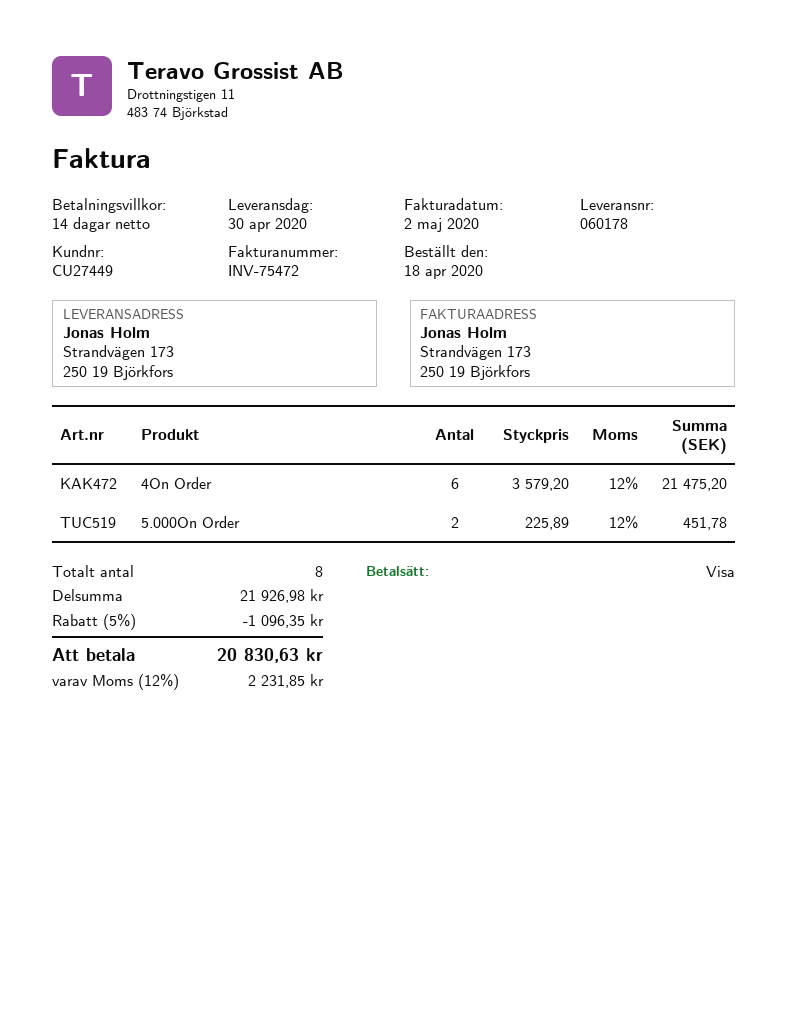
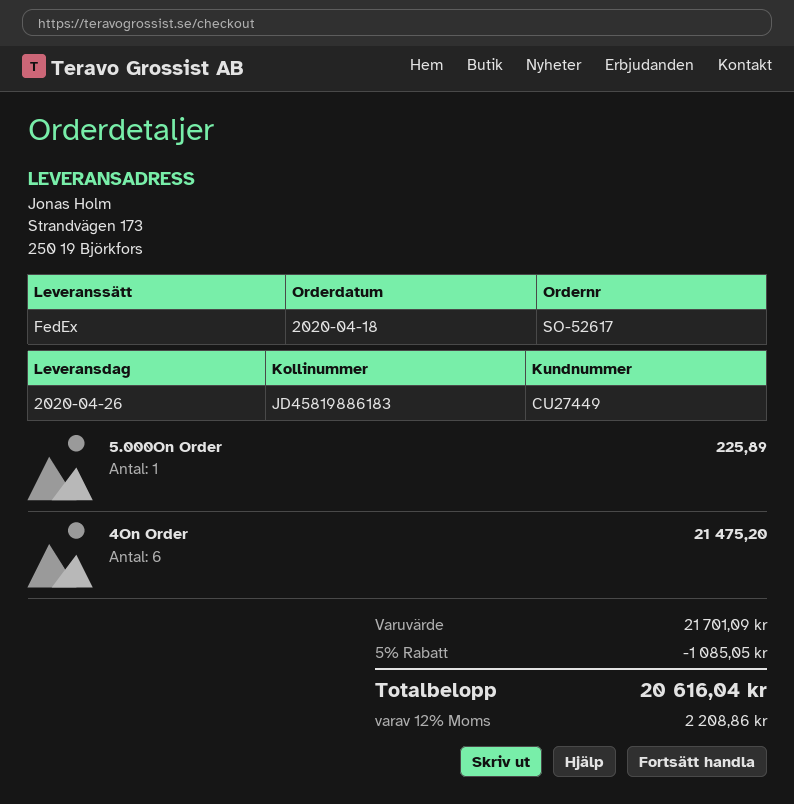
delivery date: 2020-04-30 -> 2020-04-26
5.000On Order: 2 for 451.78 -> 1 for 225.89
subtotal: 21926.98 -> 21701.09
discount: 5% = 1096.35 -> 5% = 1085.05
tax: 12% = 2231.85 -> 12% = 2208.86
total: 20830.63 -> 20616.04

